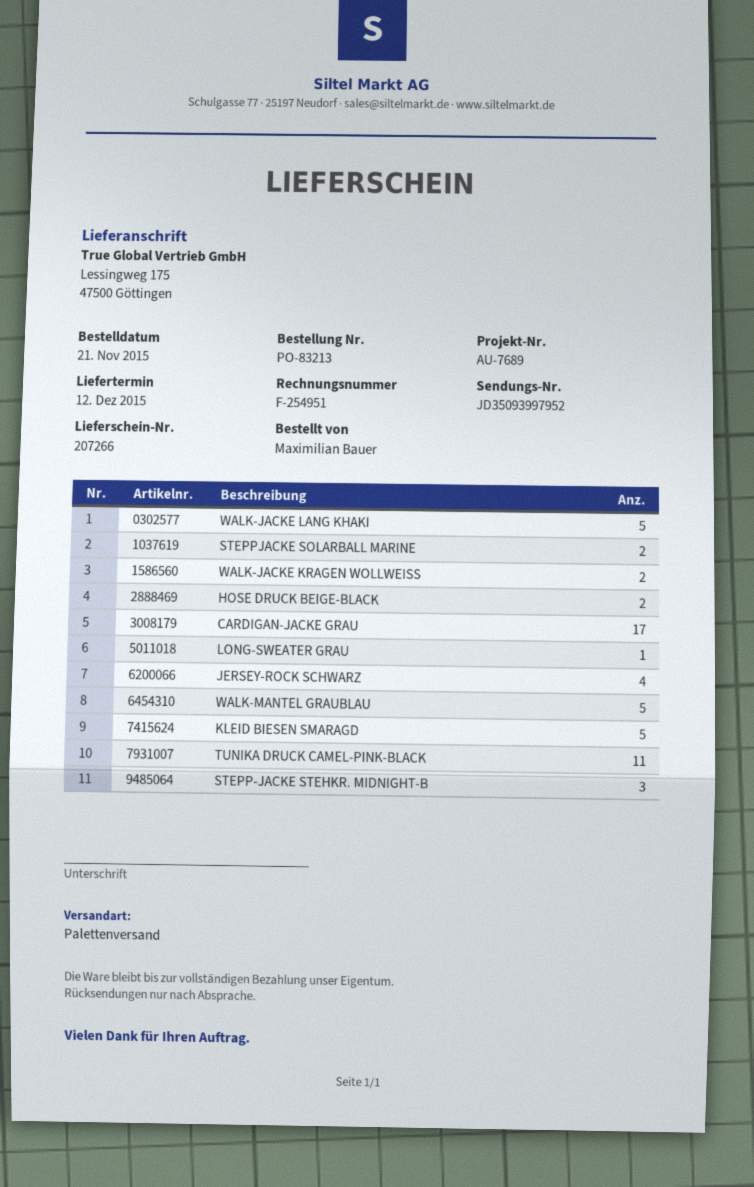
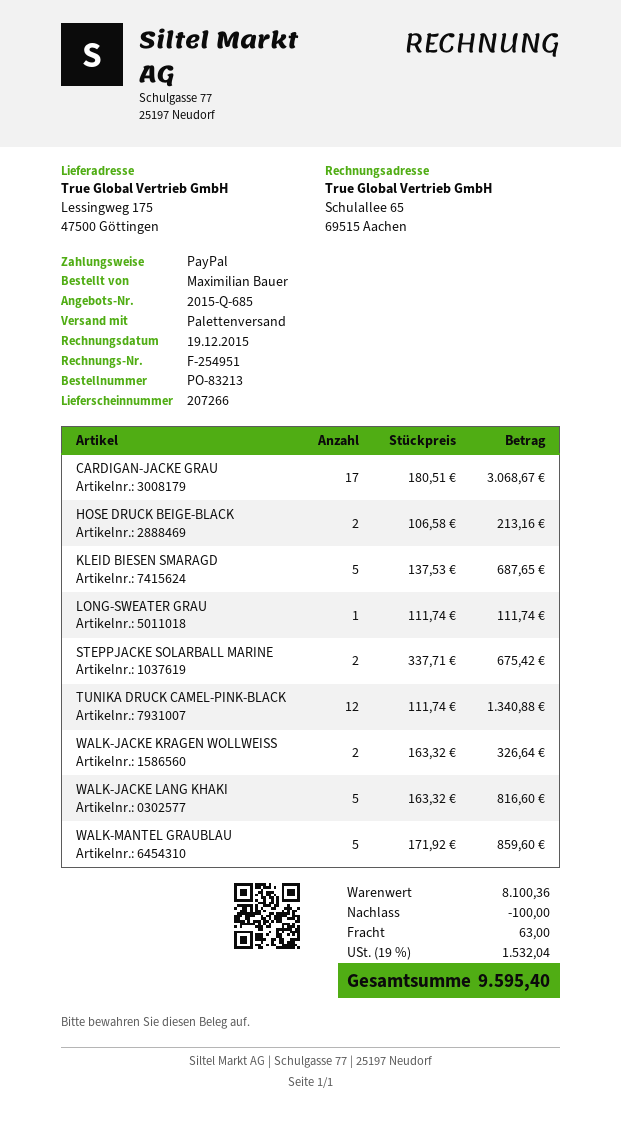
JERSEY-ROCK SCHWARZ: 4 -> none
TUNIKA DRUCK CAMEL-PINK-BLACK: 11 -> 12
STEPP-JACKE STEHKR. MIDNIGHT-B: 3 -> none

